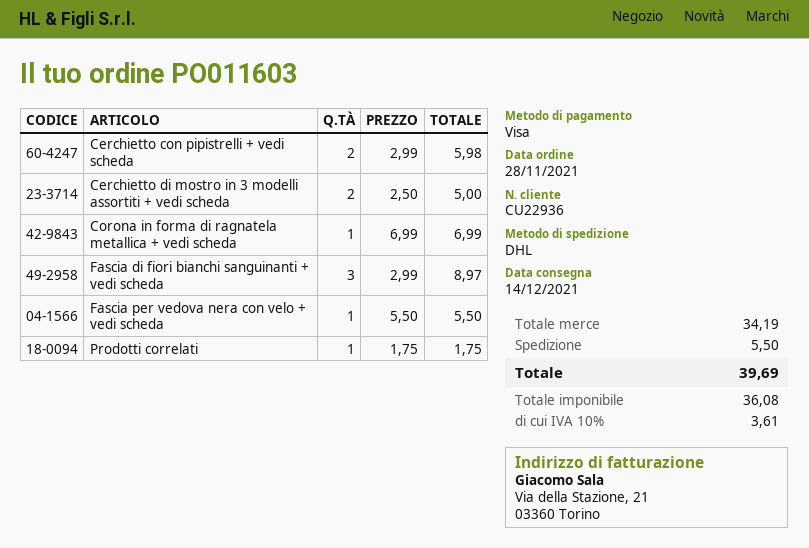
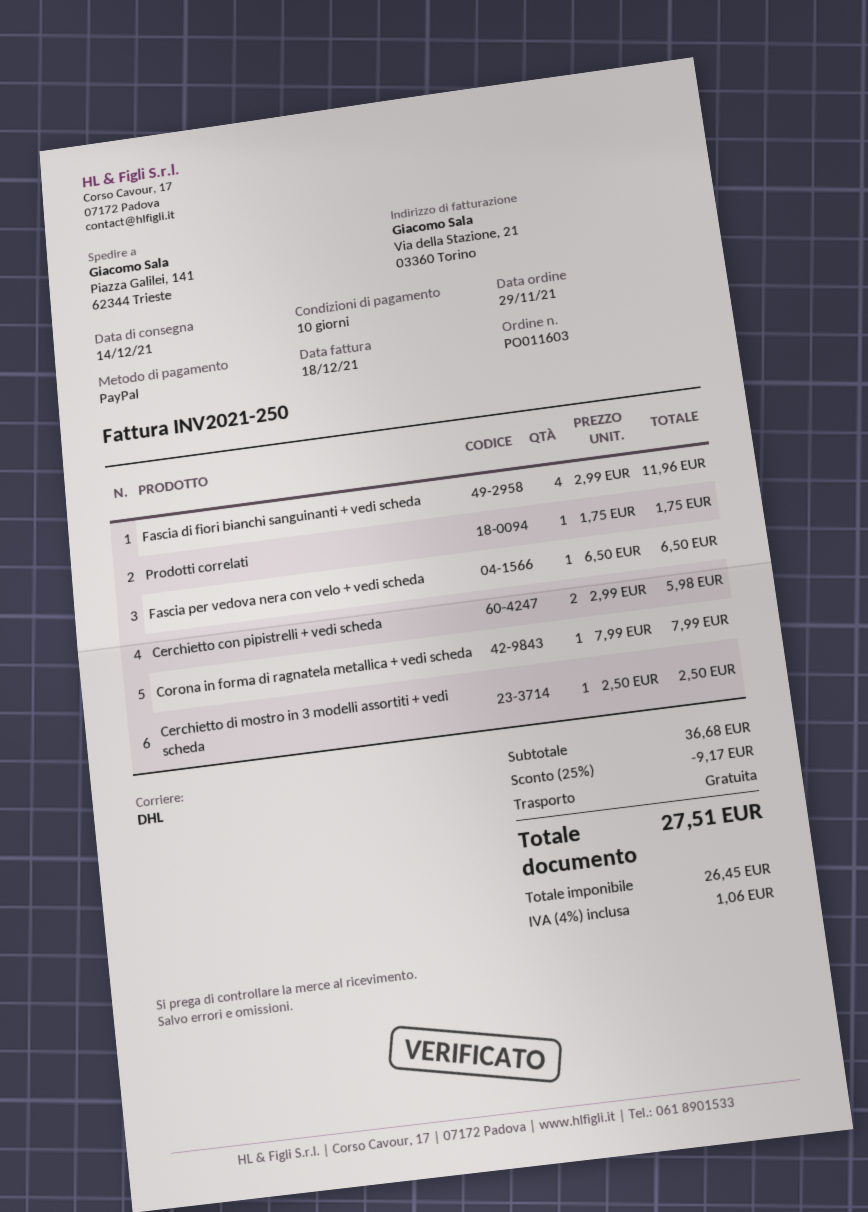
order date: 2021-11-28 -> 2021-11-29
payment method: Visa -> PayPal
Cerchietto di mostro in 3 modelli assortiti + vedi scheda: 2 x 2.50 = 5.00 -> 1 x 2.50 = 2.50
Corona in forma di ragnatela metallica + vedi scheda: 1 x 6.99 = 6.99 -> 1 x 7.99 = 7.99
Fascia di fiori bianchi sanguinanti + vedi scheda: 3 x 2.99 = 8.97 -> 4 x 2.99 = 11.96
Fascia per vedova nera con velo + vedi scheda: 1 x 5.50 = 5.50 -> 1 x 6.50 = 6.50
subtotal: 34.19 -> 36.68
discount: none -> 25% = 9.17
shipping: 5.50 -> 0.00
net: 36.08 -> 26.45
tax: 10% = 3.61 -> 4% = 1.06
total: 39.69 -> 27.51

